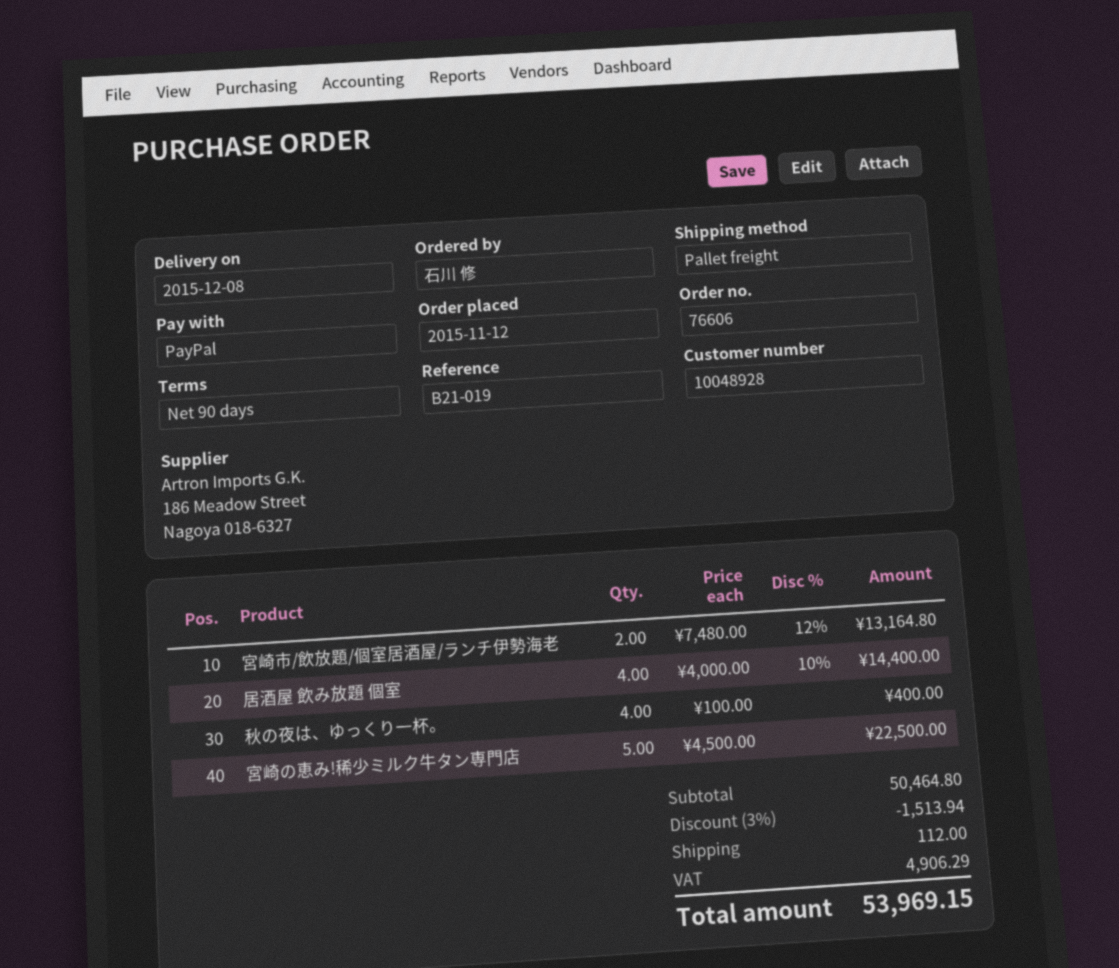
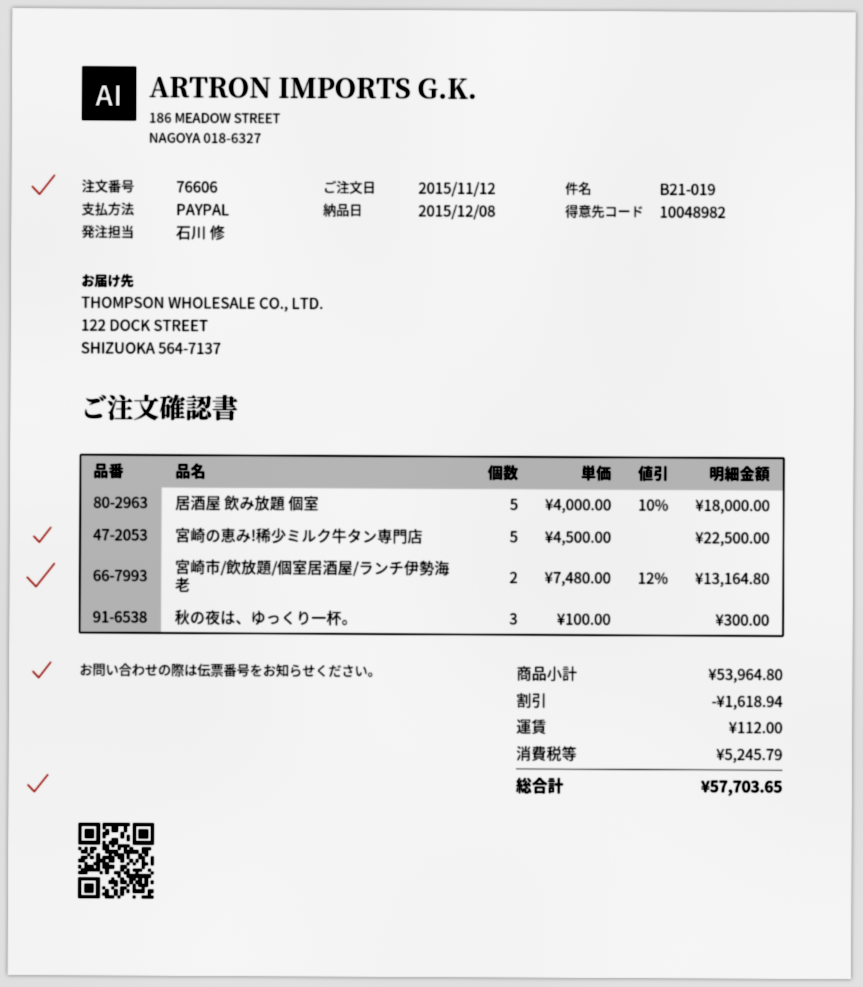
customer number: 10048928 -> 10048982
居酒屋 飲み放題 個室: 4 x 4000.00 - 10% = 14400.00 -> 5 x 4000.00 - 10% = 18000.00
秋の夜は、ゆっくり一杯。: 4 x 100.00 = 400.00 -> 3 x 100.00 = 300.00
subtotal: 50464.80 -> 53964.80
discount: 1513.94 -> 1618.94
tax: 4906.29 -> 5245.79
total: 53969.15 -> 57703.65

